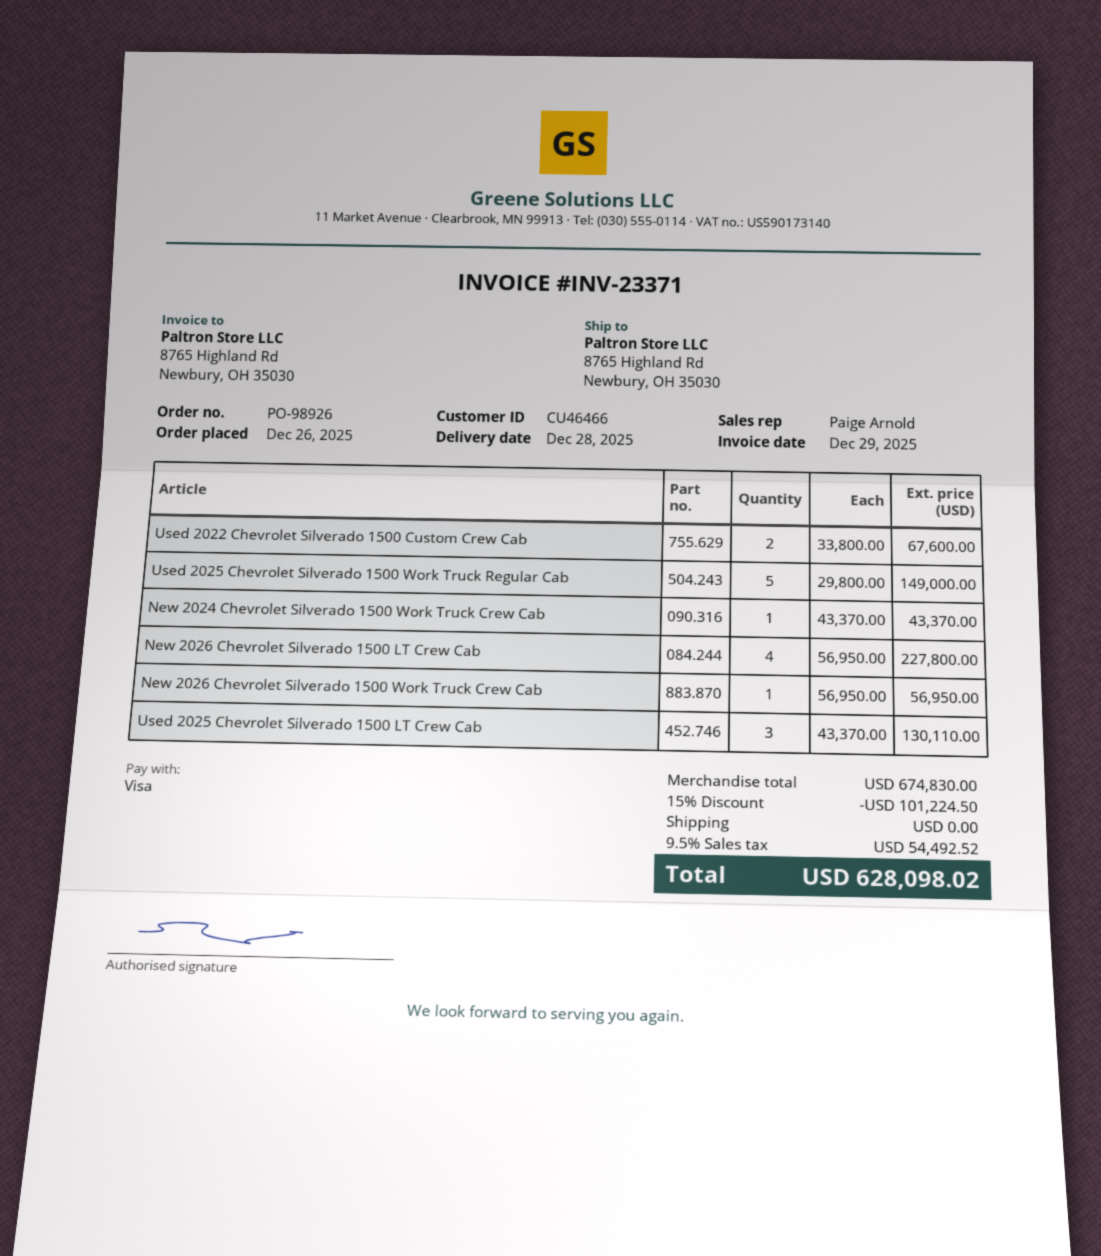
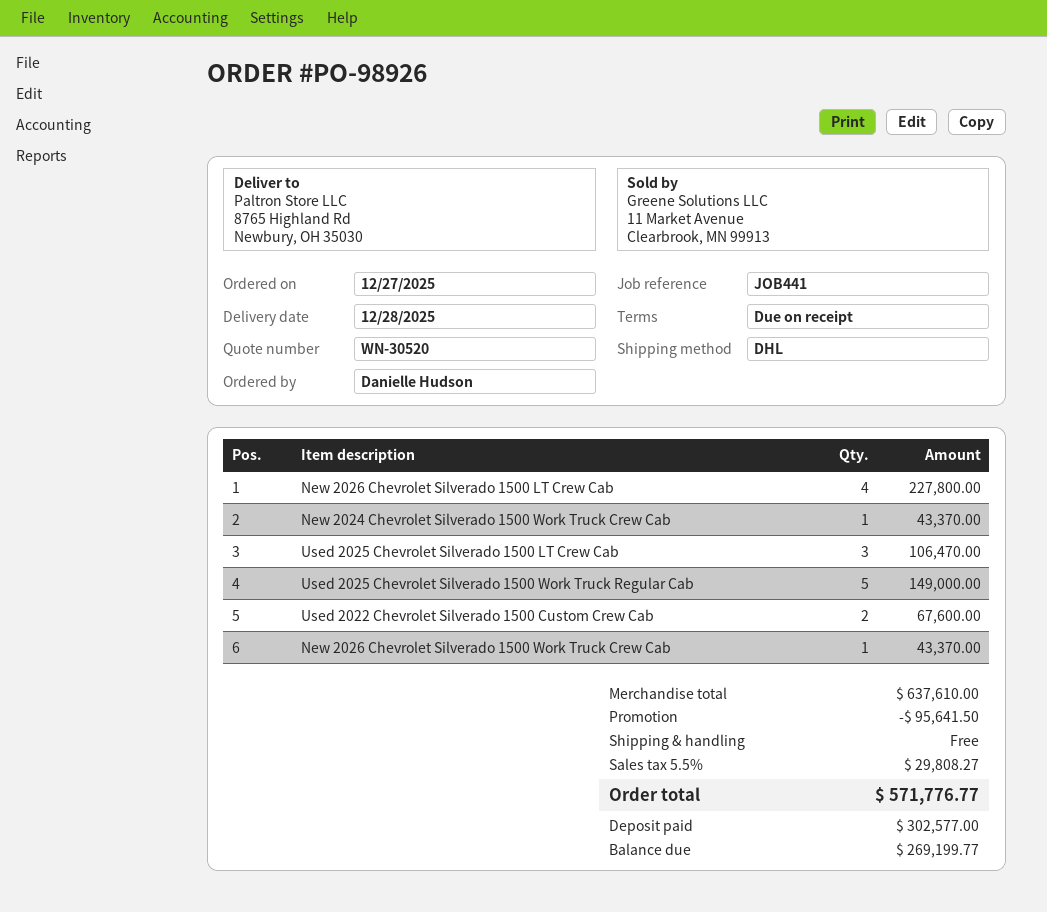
order date: 2025-12-26 -> 2025-12-27
New 2026 Chevrolet Silverado 1500 Work Truck Crew Cab: 1 for 56950.00 -> 1 for 43370.00
Used 2025 Chevrolet Silverado 1500 LT Crew Cab: 3 for 130110.00 -> 3 for 106470.00
subtotal: 674830.00 -> 637610.00
discount: 101224.50 -> 95641.50
tax: 9.5% = 54492.52 -> 5.5% = 29808.27
total: 628098.02 -> 571776.77

